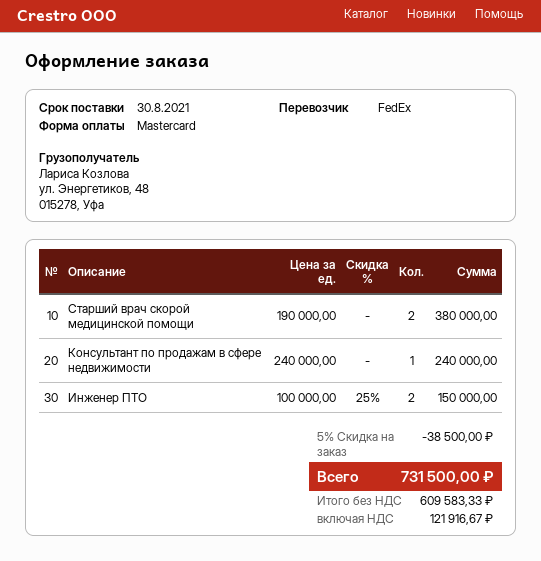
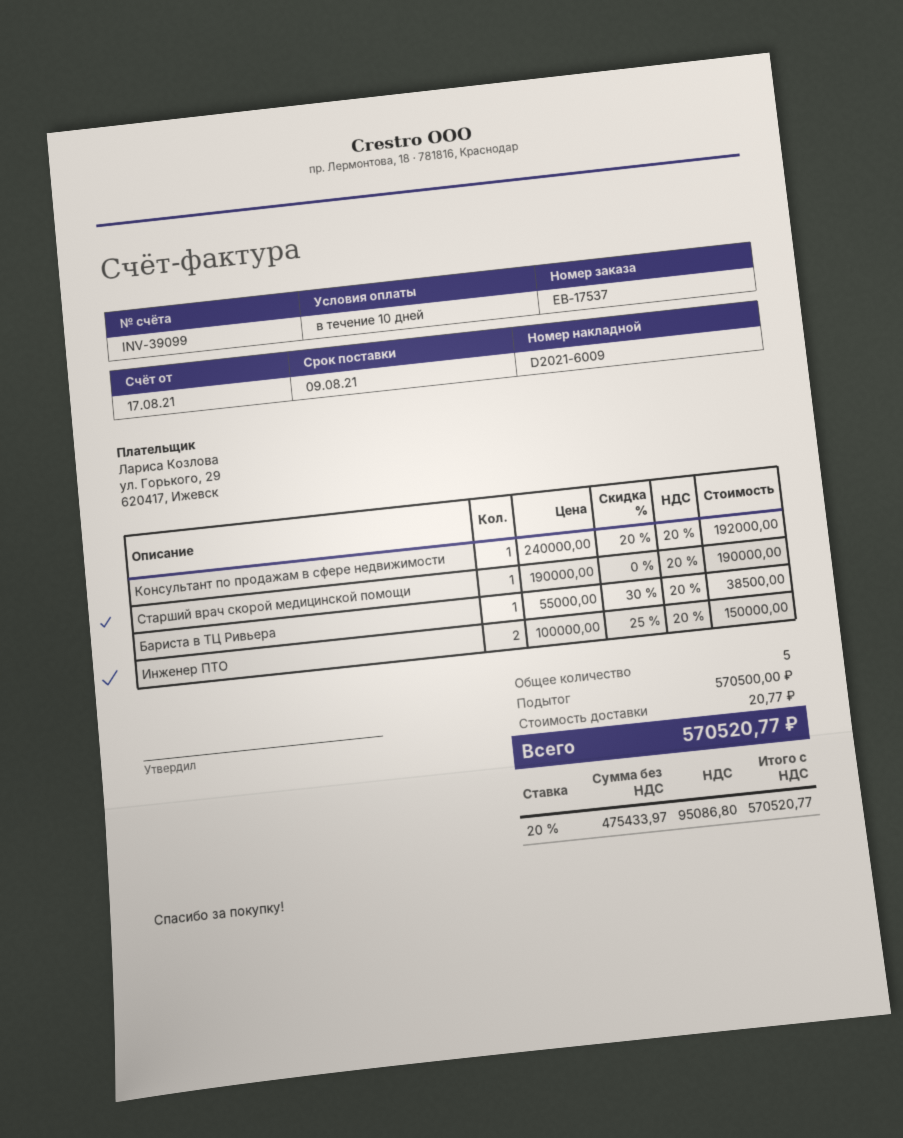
delivery date: 2021-08-30 -> 2021-08-09
Старший врач скорой медицинской помощи: 2 x 190000.00 = 380000.00 -> 1 x 190000.00 = 190000.00
Консультант по продажам в сфере недвижимости: 1 x 240000.00 = 240000.00 -> 1 x 240000.00 - 20% = 192000.00
Бариста в ТЦ Ривьера: none -> 1 x 55000.00 - 30% = 38500.00
discount: 5% = 38500.00 -> none
shipping: none -> 20.77
net: 609583.33 -> 475433.97
tax: 121916.67 -> 95086.80
total: 731500.00 -> 570520.77

